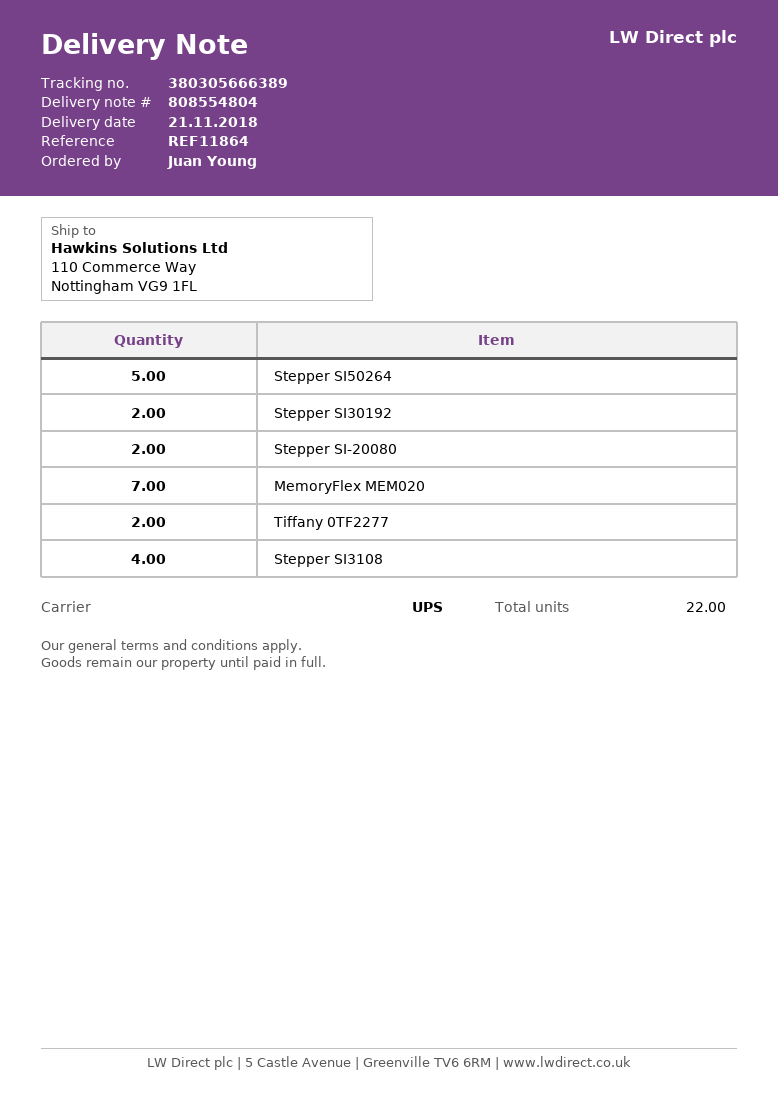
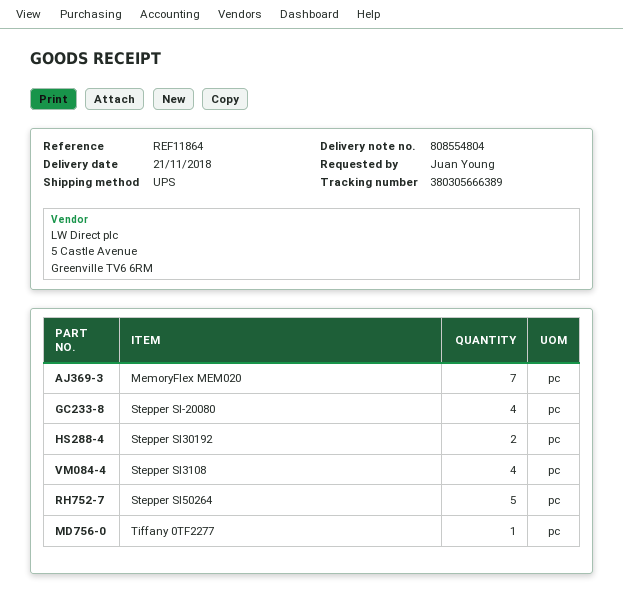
Stepper SI-20080: 2 -> 4
Tiffany 0TF2277: 2 -> 1

